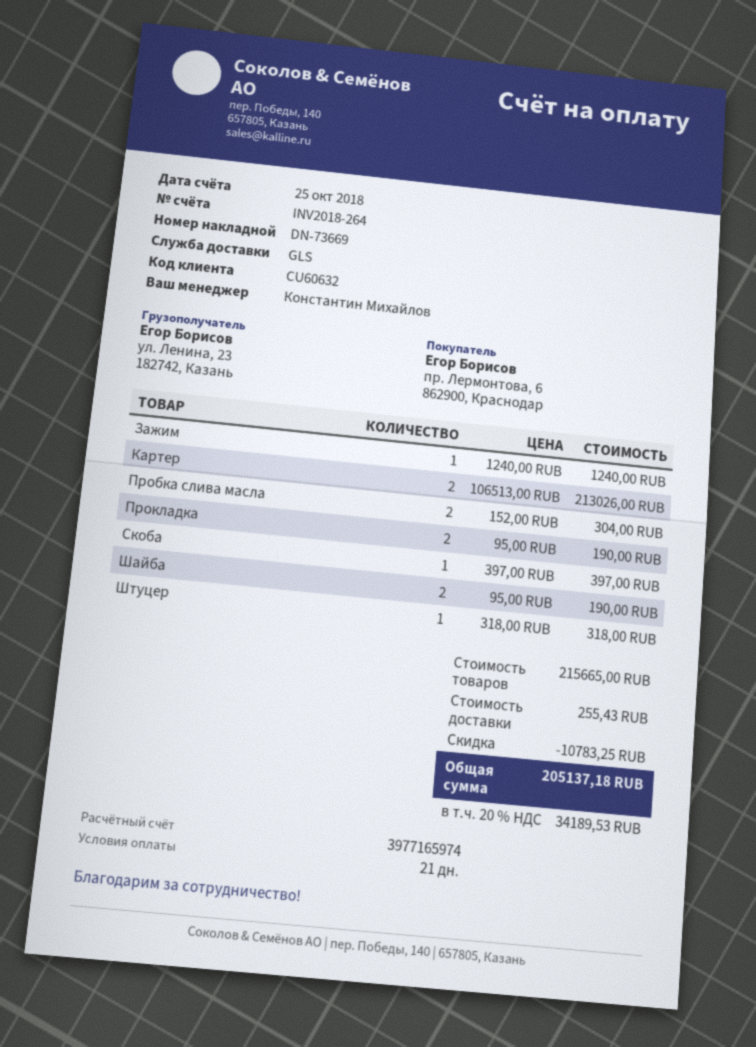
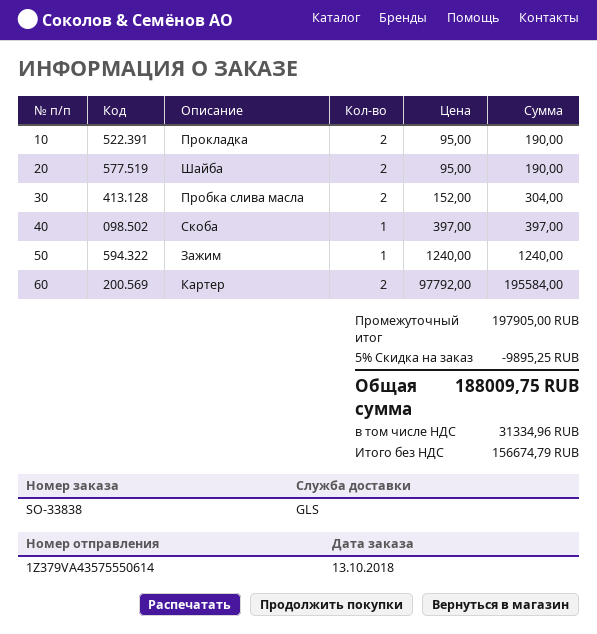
Картер: 2 x 106513.00 = 213026.00 -> 2 x 97792.00 = 195584.00
Штуцер: 1 x 318.00 = 318.00 -> none
subtotal: 215665.00 -> 197905.00
discount: 10783.25 -> 9895.25
shipping: 255.43 -> none
tax: 34189.53 -> 31334.96
total: 205137.18 -> 188009.75

